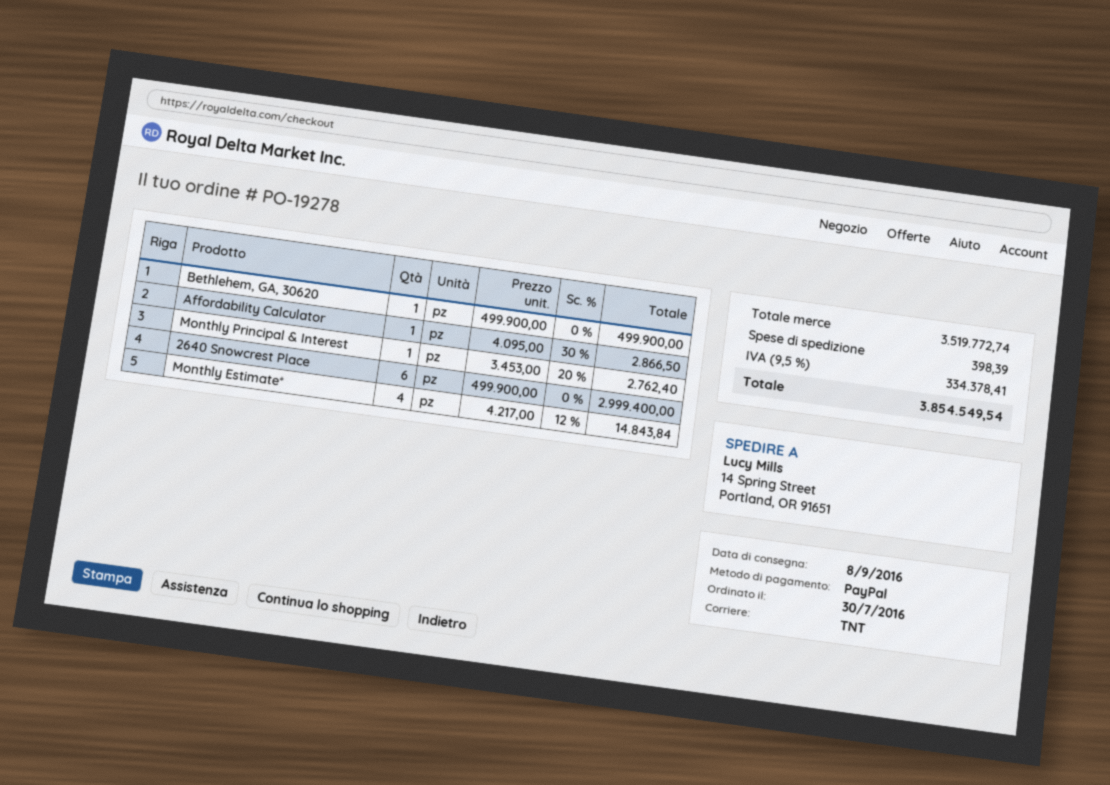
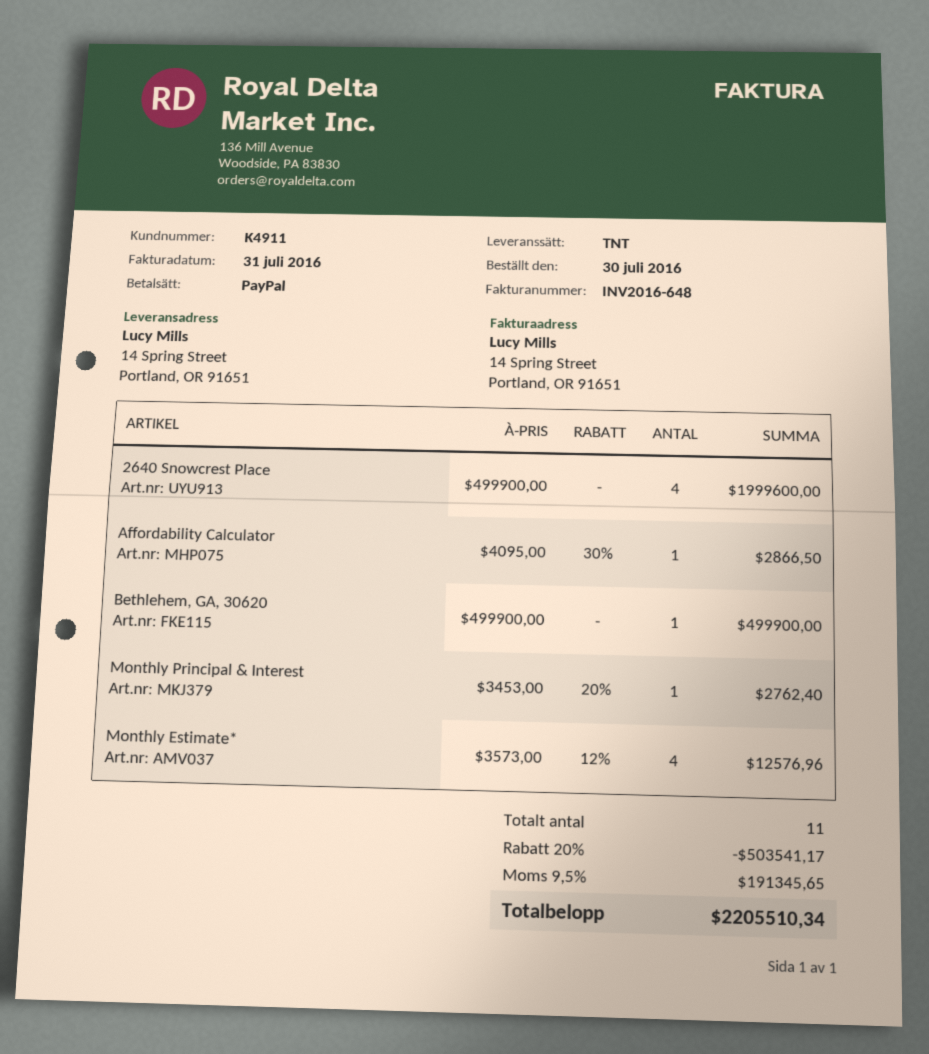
2640 Snowcrest Place: 6 x 499900.00 = 2999400.00 -> 4 x 499900.00 = 1999600.00
Monthly Estimate*: 4 x 4217.00 - 12% = 14843.84 -> 4 x 3573.00 - 12% = 12576.96
discount: none -> 20% = 503541.17
shipping: 398.39 -> none
tax: 9.5% = 334378.41 -> 9.5% = 191345.65
total: 3854549.54 -> 2205510.34

